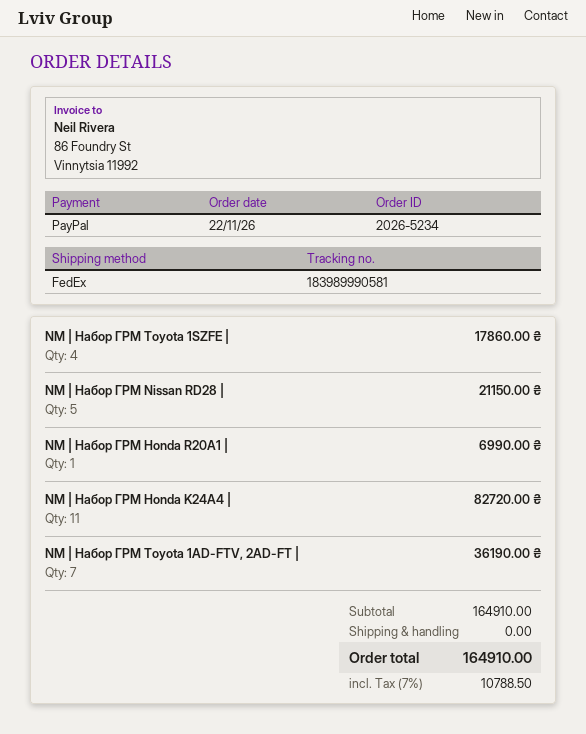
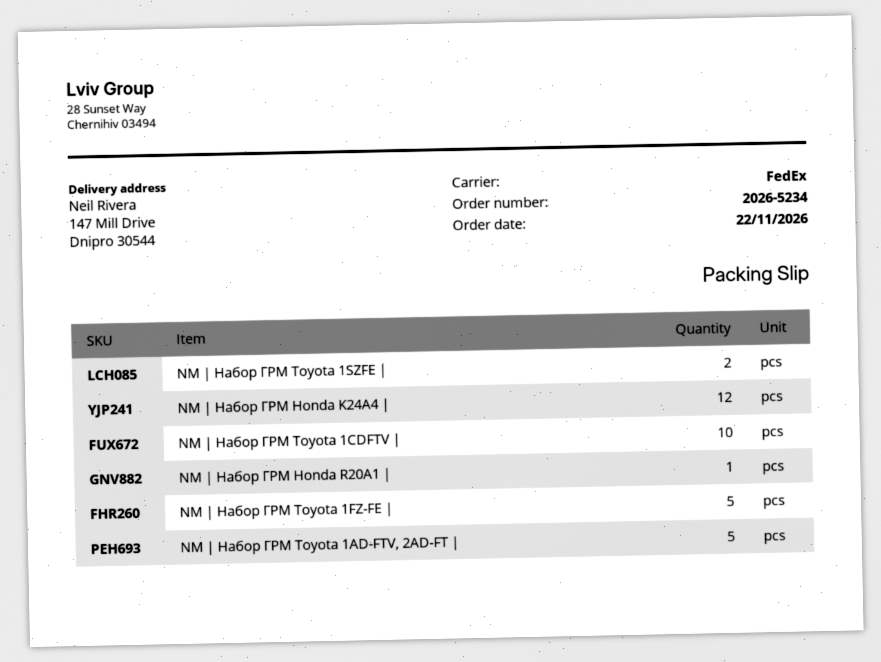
NM | Набор ГРМ Toyota 1SZFE |: 4 -> 2
NM | Набор ГРМ Nissan RD28 |: 5 -> none
NM | Набор ГРМ Honda K24A4 |: 11 -> 12
NM | Набор ГРМ Toyota 1AD-FTV, 2AD-FT |: 7 -> 5
NM | Набор ГРМ Toyota 1CDFTV |: none -> 10
NM | Набор ГРМ Toyota 1FZ-FE |: none -> 5

